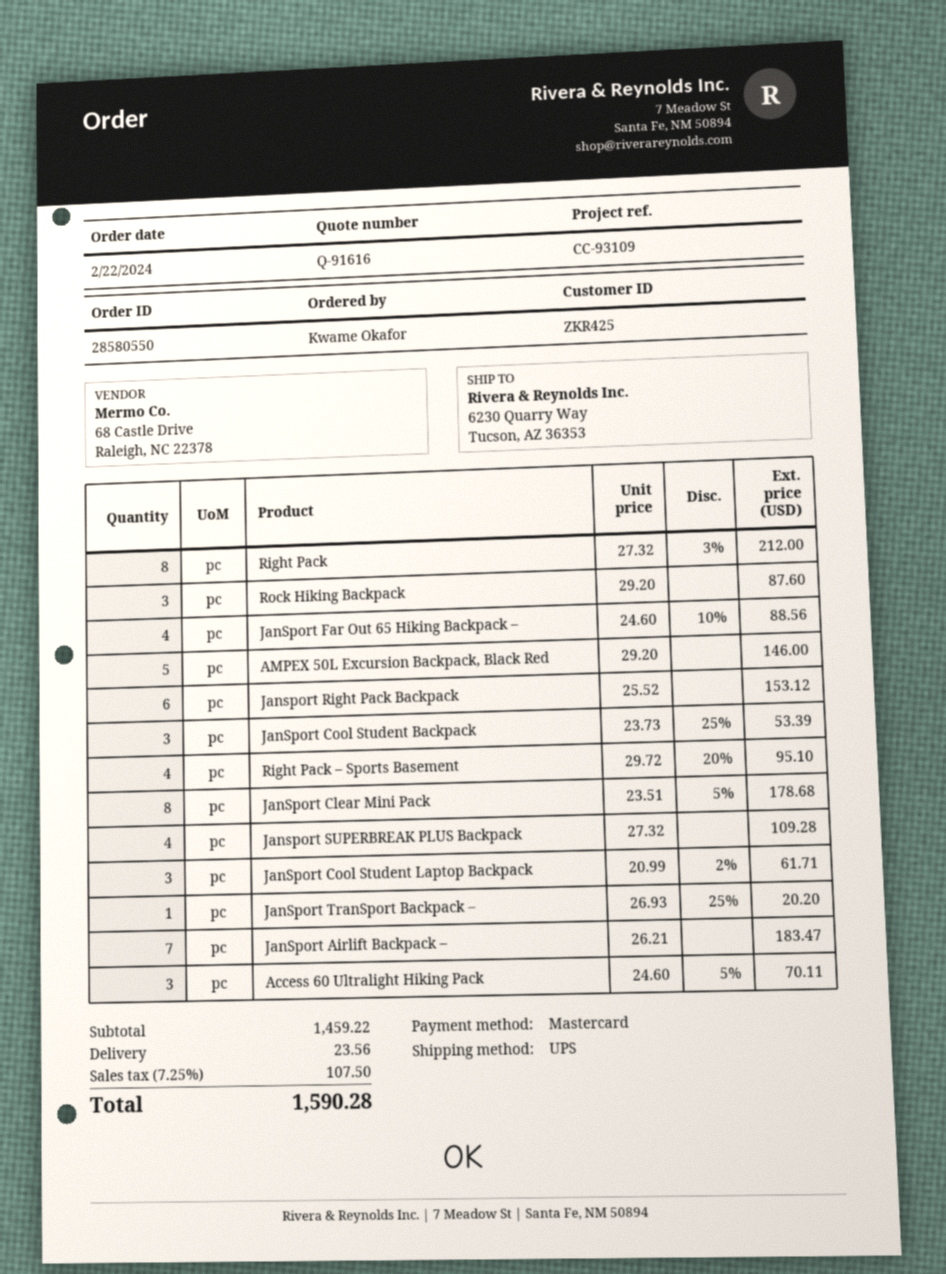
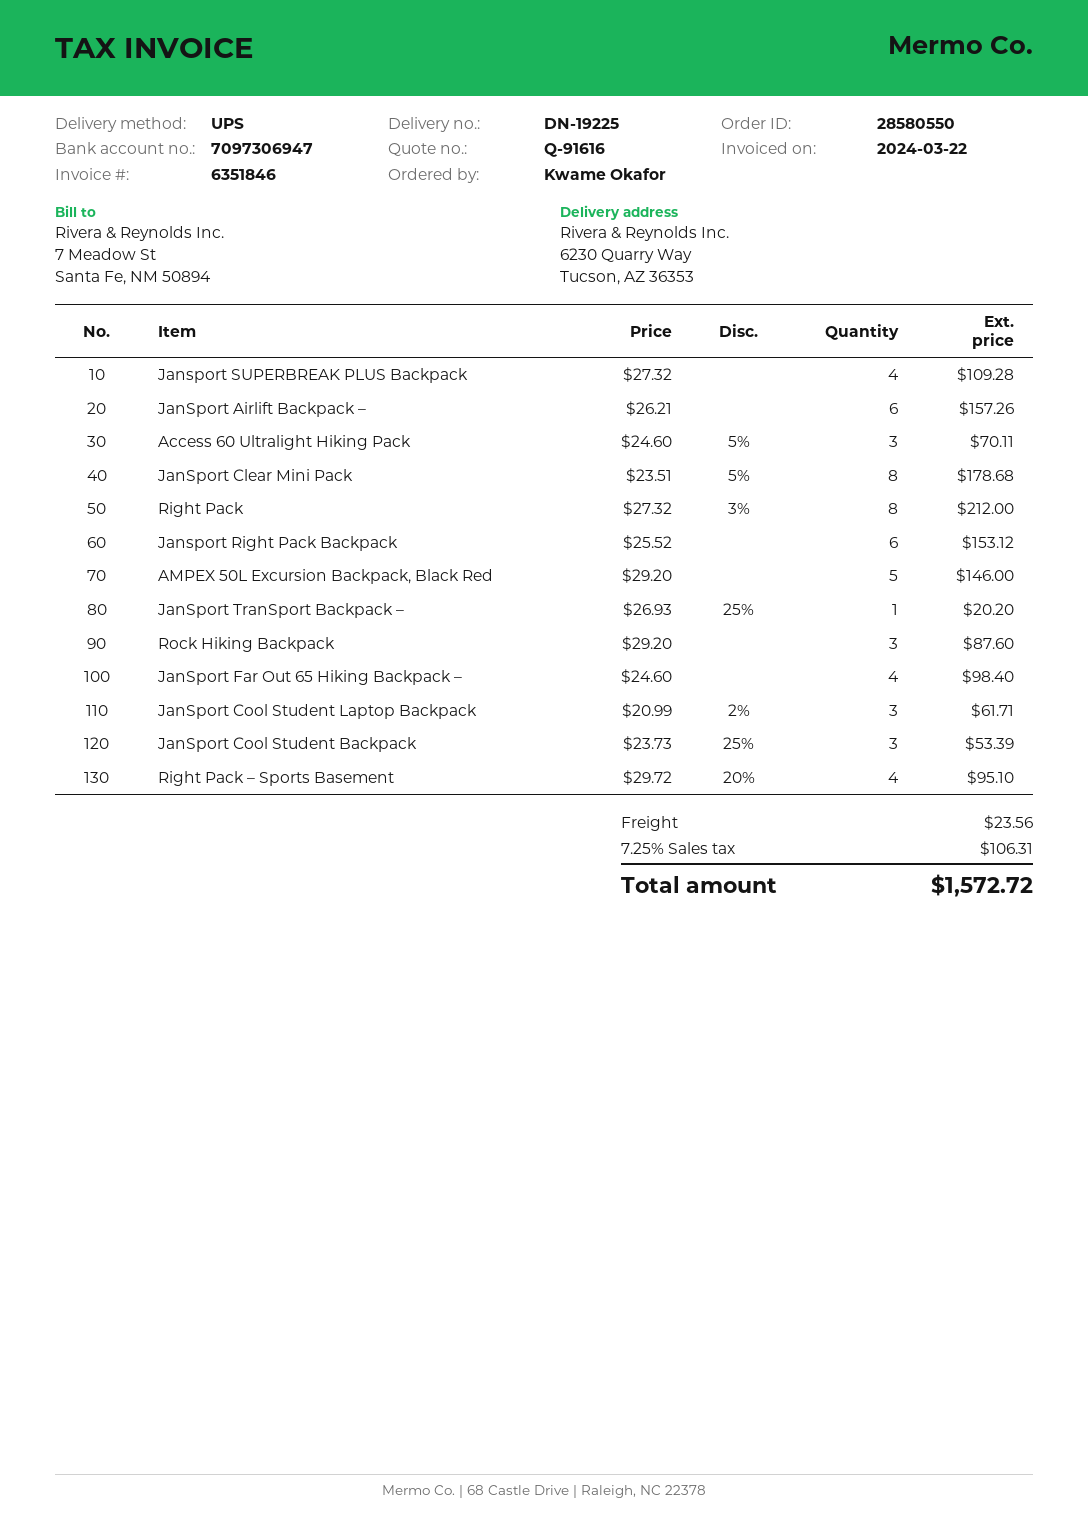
JanSport Far Out 65 Hiking Backpack –: 4 x 24.60 - 10% = 88.56 -> 4 x 24.60 = 98.40
JanSport Airlift Backpack –: 7 x 26.21 = 183.47 -> 6 x 26.21 = 157.26
tax: 7.25% = 107.50 -> 7.25% = 106.31
total: 1590.28 -> 1572.72

